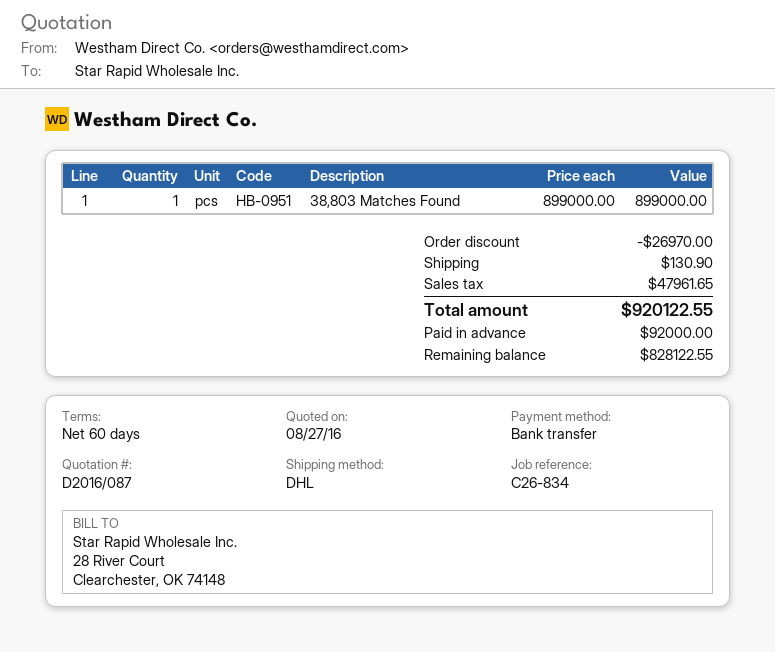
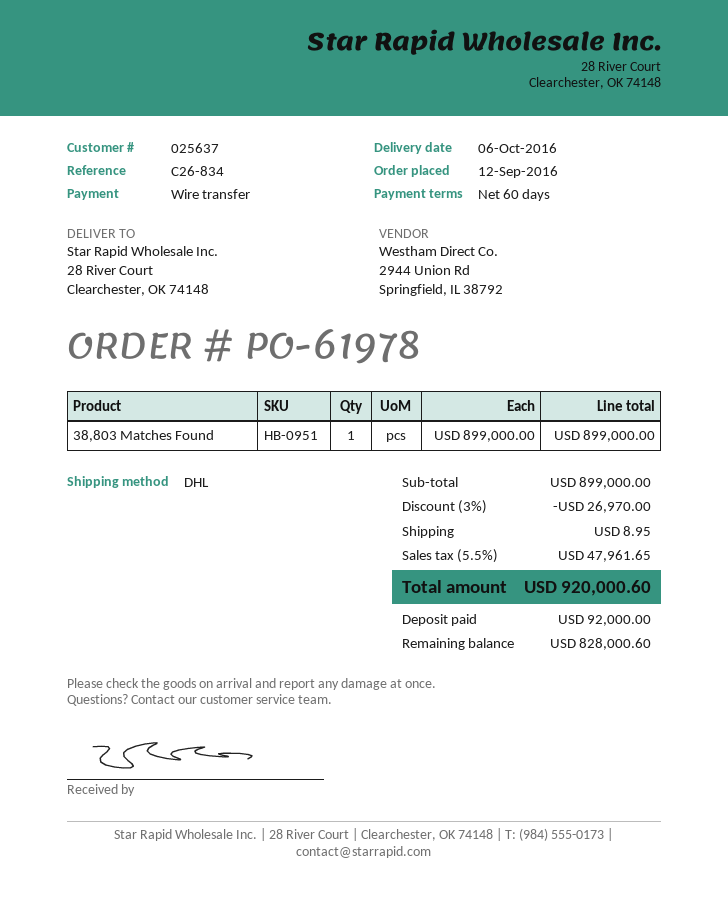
shipping: 130.90 -> 8.95
total: 920122.55 -> 920000.60
balance: 828122.55 -> 828000.60

